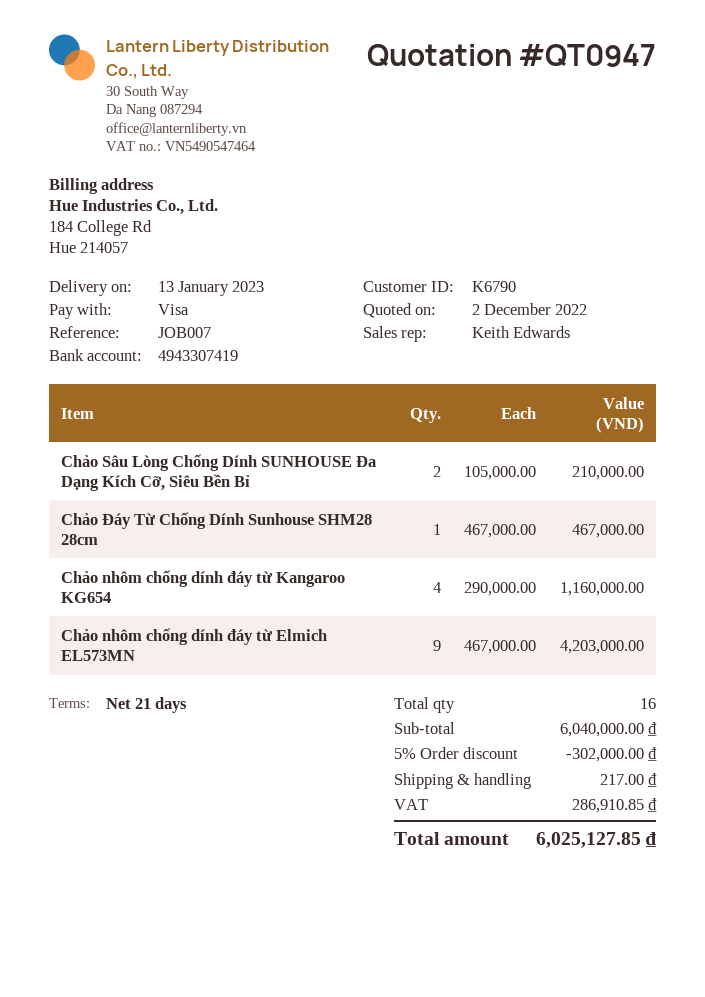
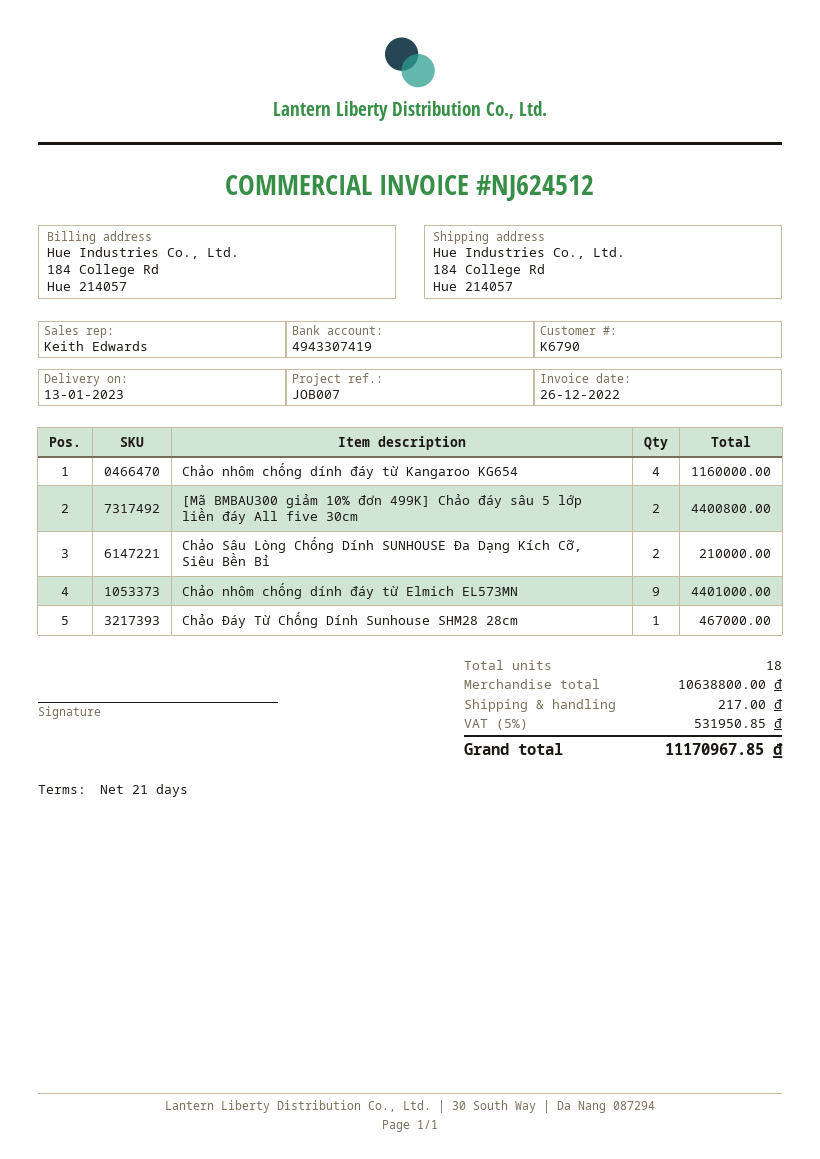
Chảo nhôm chống dính đáy từ Elmich EL573MN: 9 for 4203000.00 -> 9 for 4401000.00
[Mã BMBAU300 giảm 10% đơn 499K] Chảo đáy sâu 5 lớp liền đáy All five 30cm: none -> 2 for 4400800.00
total quantity: 16 -> 18
subtotal: 6040000.00 -> 10638800.00
discount: 5% = 302000.00 -> none
tax: 286910.85 -> 531950.85
total: 6025127.85 -> 11170967.85

